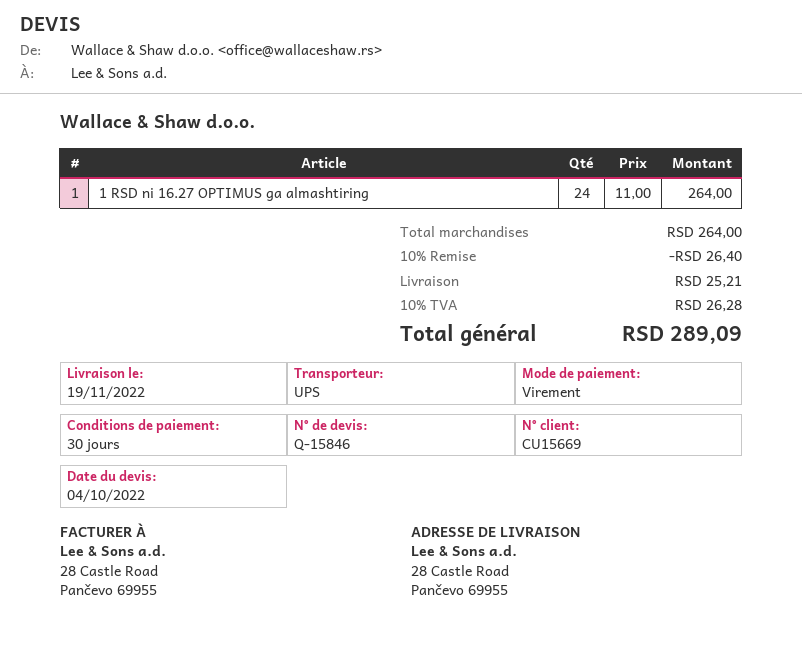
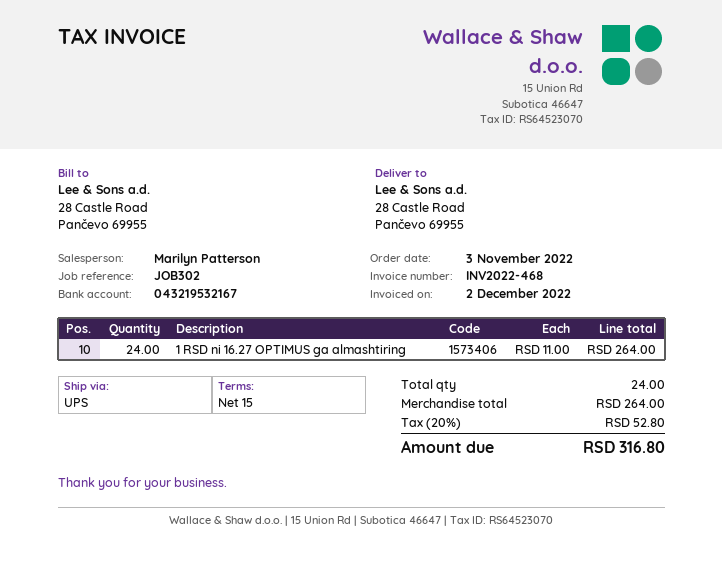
payment terms: 30 days -> 15 days
discount: 10% = 26.40 -> none
shipping: 25.21 -> none
tax: 10% = 26.28 -> 20% = 52.80
total: 289.09 -> 316.80

